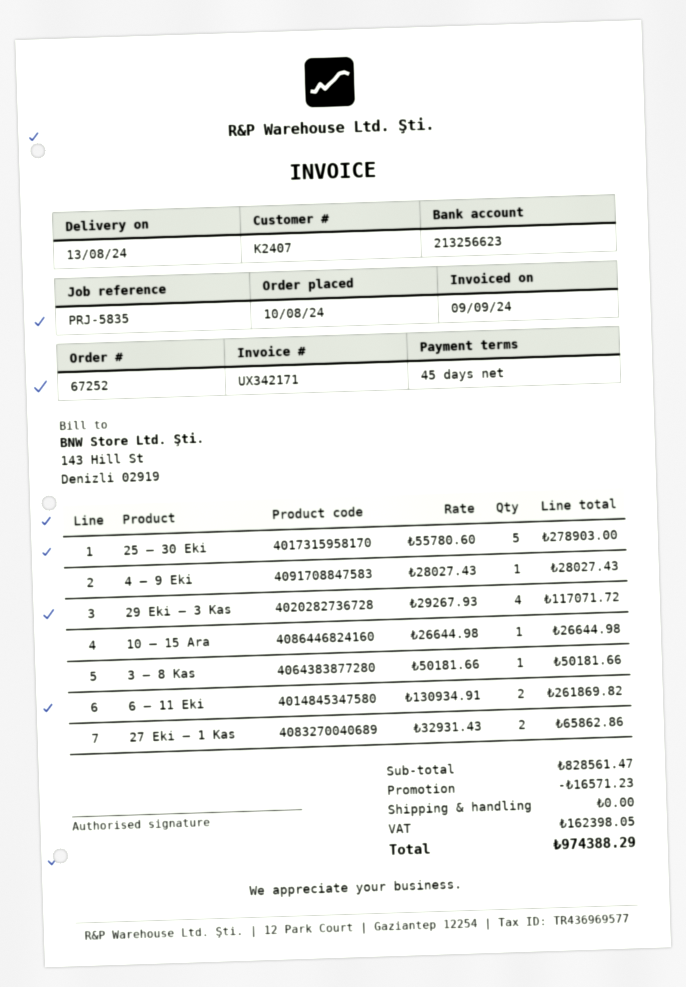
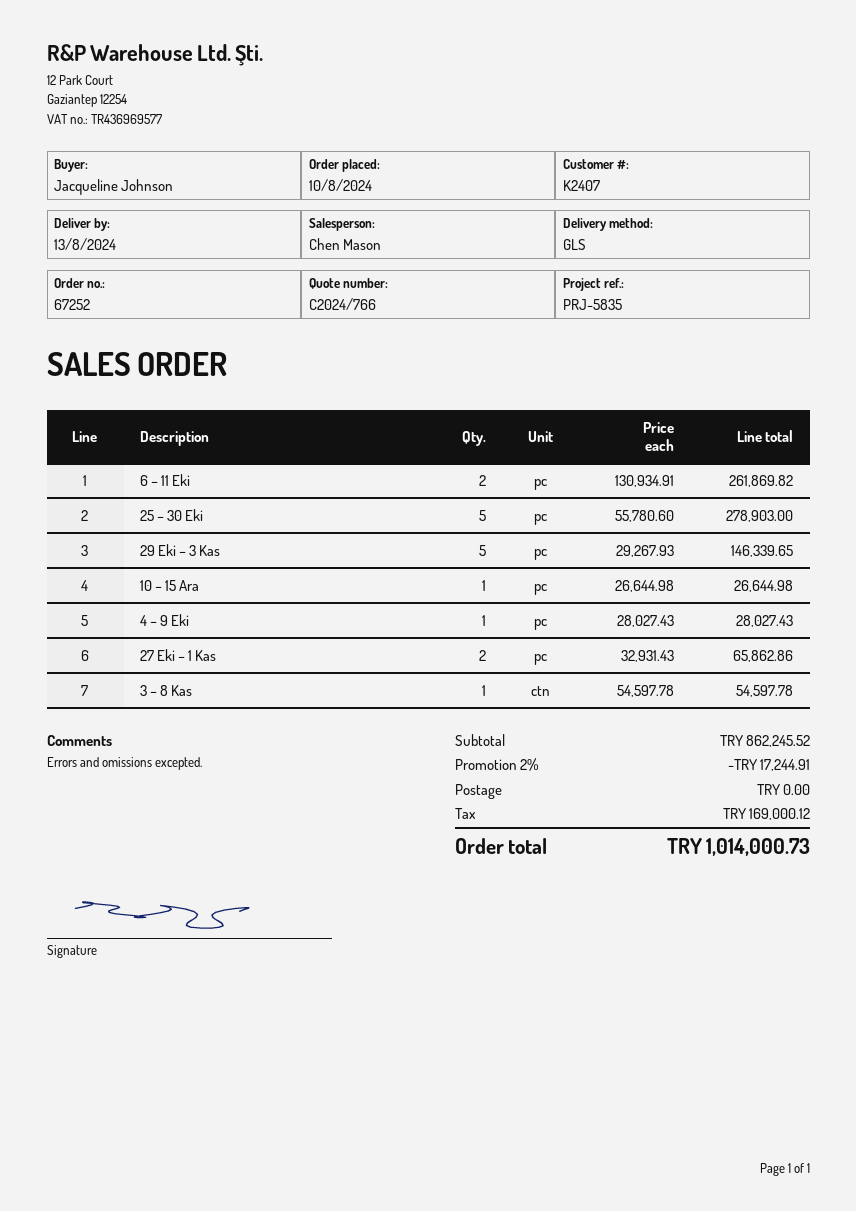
29 Eki – 3 Kas: 4 x 29267.93 = 117071.72 -> 5 x 29267.93 = 146339.65
3 – 8 Kas: 1 x 50181.66 = 50181.66 -> 1 x 54597.78 = 54597.78
subtotal: 828561.47 -> 862245.52
discount: 16571.23 -> 17244.91
tax: 162398.05 -> 169000.12
total: 974388.29 -> 1014000.73

